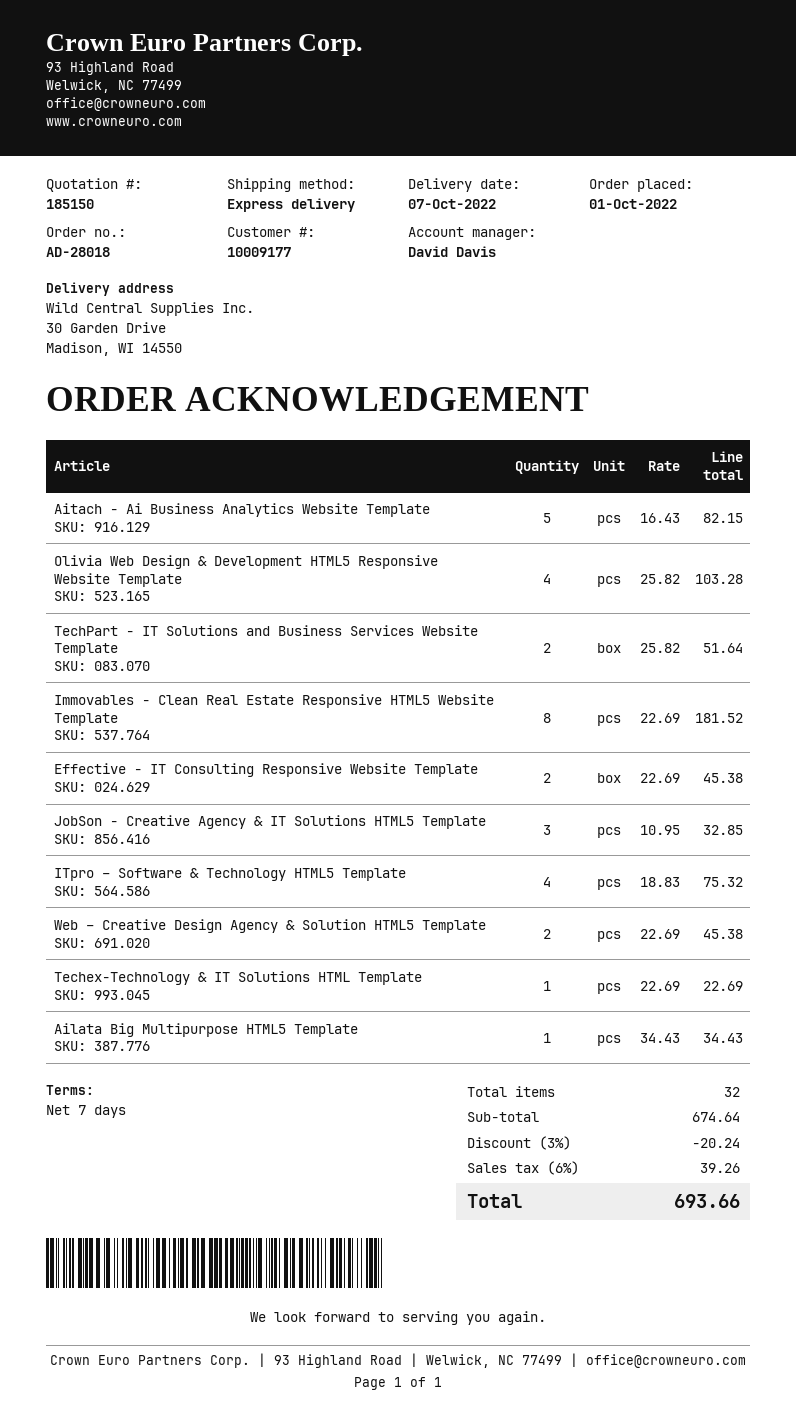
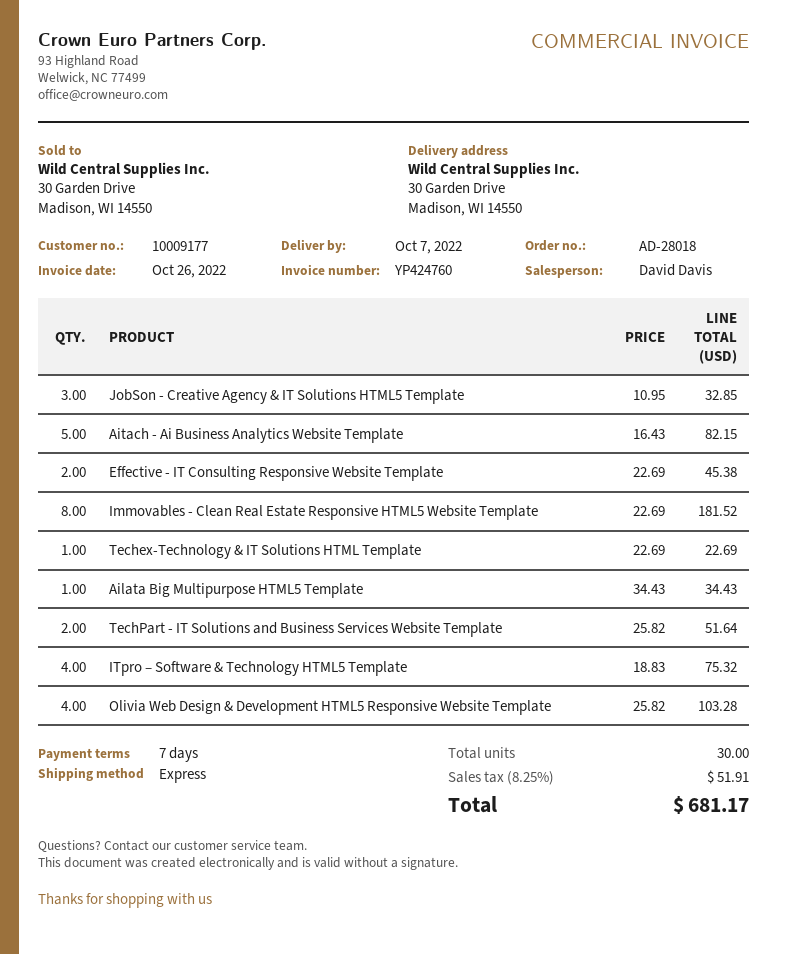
Web – Creative Design Agency & Solution HTML5 Template: 2 x 22.69 = 45.38 -> none
total quantity: 32 -> 30
discount: 3% = 20.24 -> none
tax: 6% = 39.26 -> 8.25% = 51.91
total: 693.66 -> 681.17

